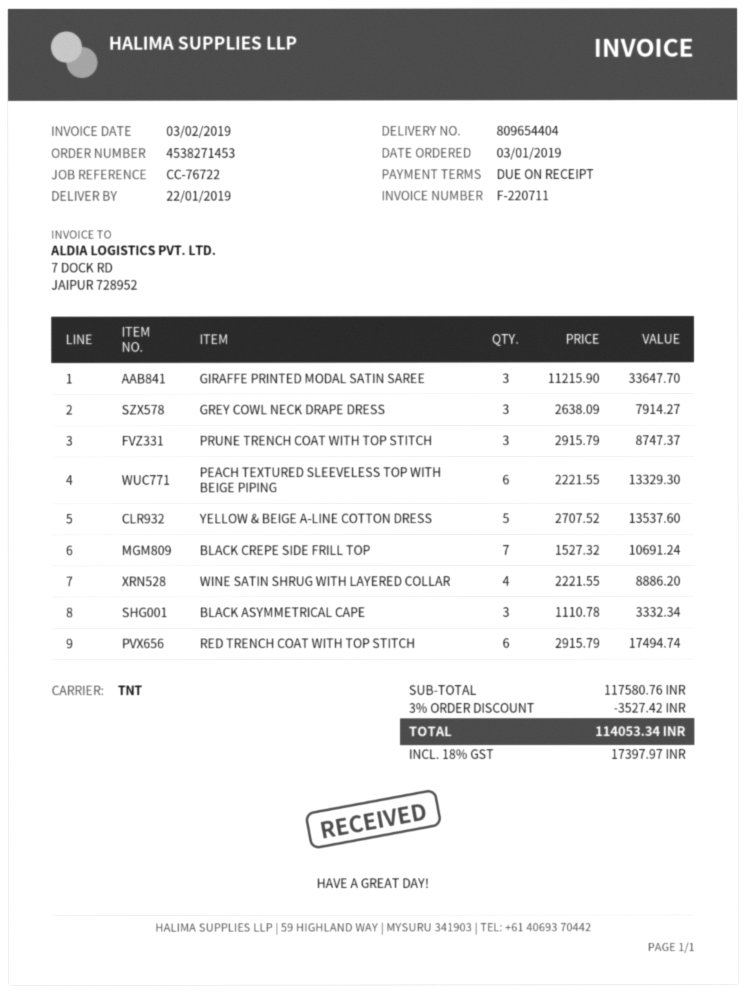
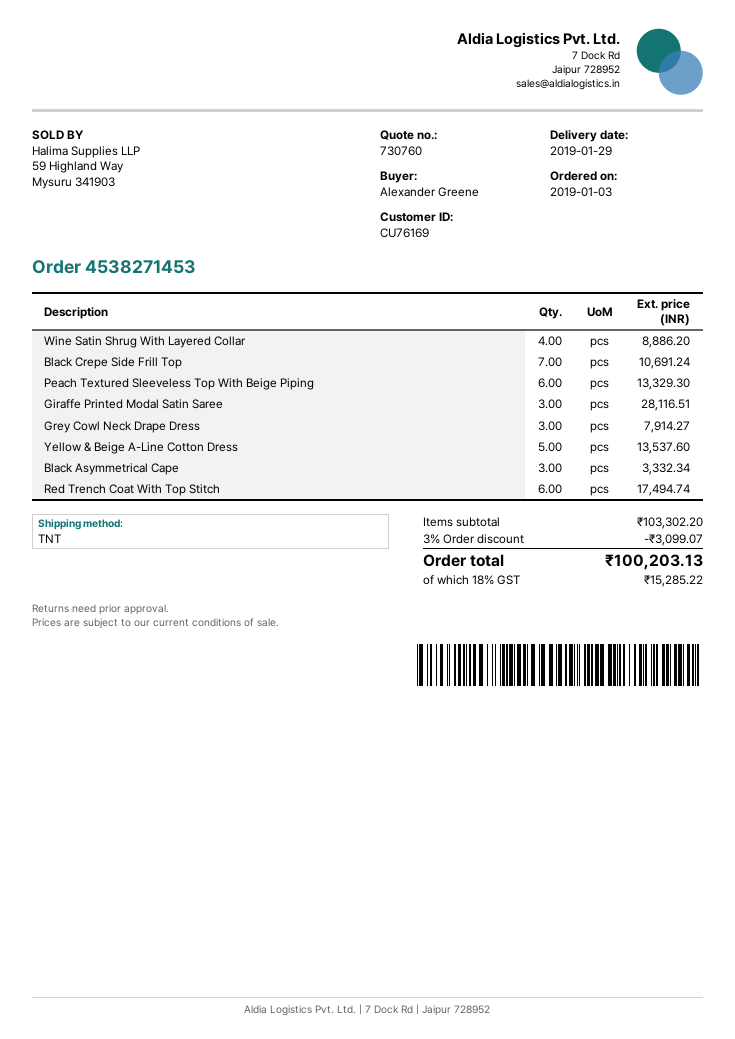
delivery date: 2019-01-22 -> 2019-01-29
GIRAFFE PRINTED MODAL SATIN SAREE: 3 for 33647.70 -> 3 for 28116.51
PRUNE TRENCH COAT WITH TOP STITCH: 3 for 8747.37 -> none
subtotal: 117580.76 -> 103302.20
discount: 3% = 3527.42 -> 3% = 3099.07
tax: 18% = 17397.97 -> 18% = 15285.22
total: 114053.34 -> 100203.13

